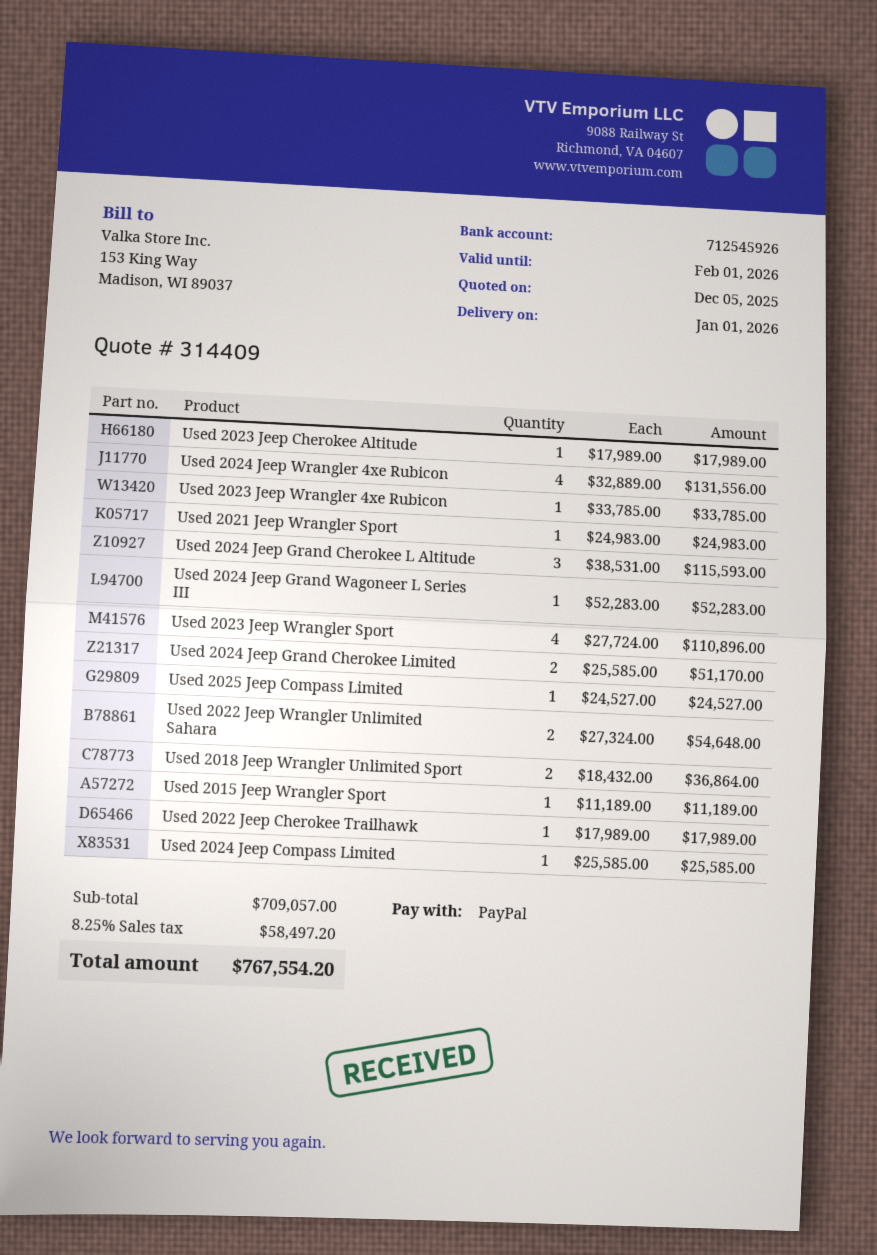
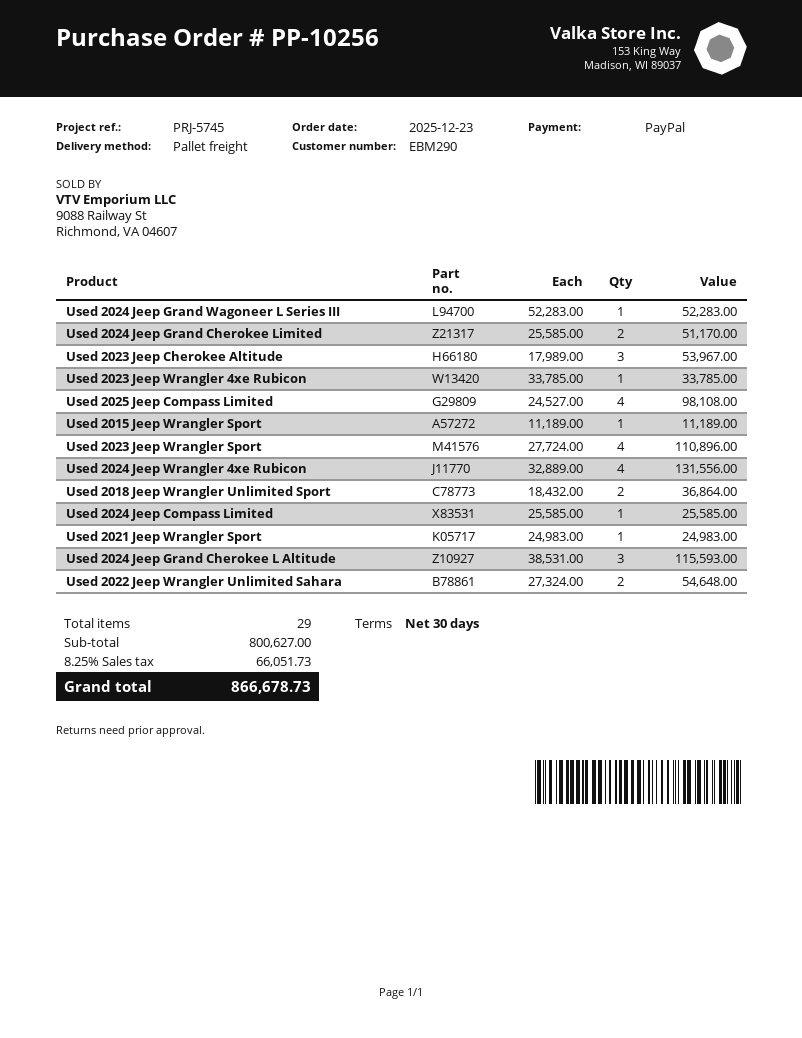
Used 2023 Jeep Cherokee Altitude: 1 x 17989.00 = 17989.00 -> 3 x 17989.00 = 53967.00
Used 2025 Jeep Compass Limited: 1 x 24527.00 = 24527.00 -> 4 x 24527.00 = 98108.00
Used 2022 Jeep Cherokee Trailhawk: 1 x 17989.00 = 17989.00 -> none
subtotal: 709057.00 -> 800627.00
tax: 8.25% = 58497.20 -> 8.25% = 66051.73
total: 767554.20 -> 866678.73

